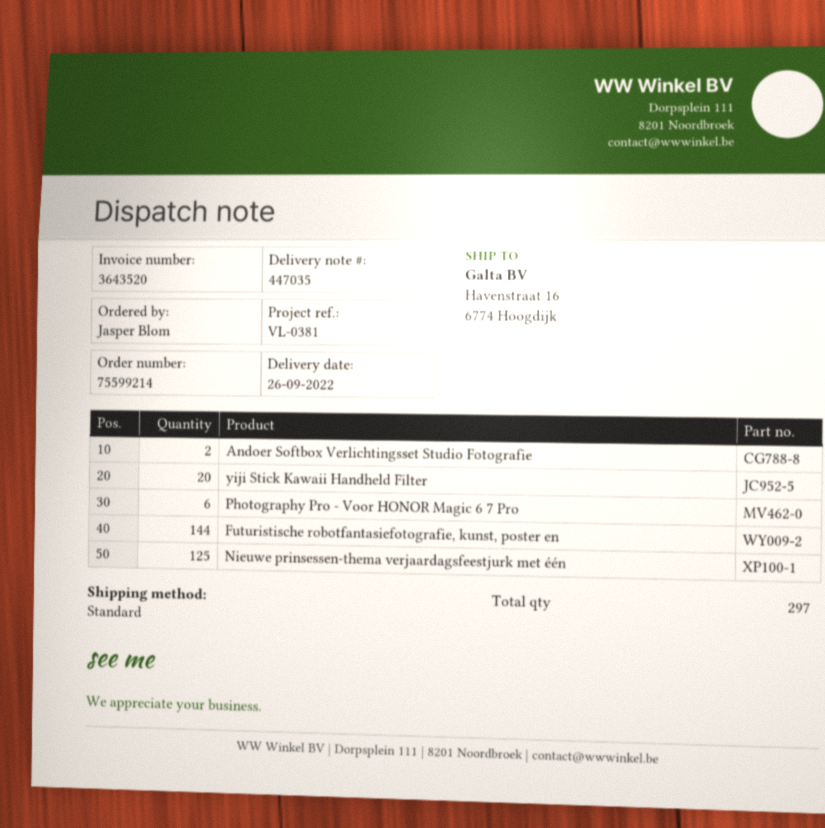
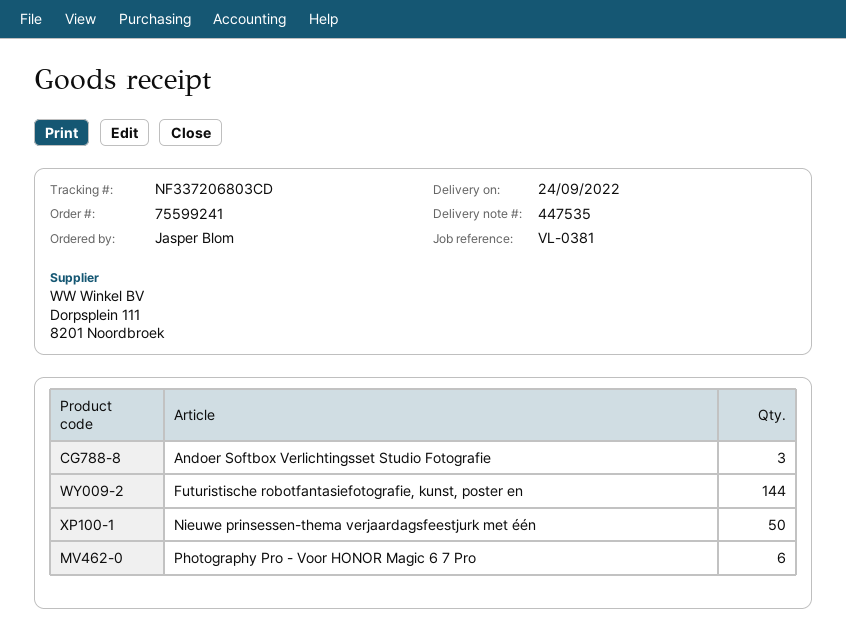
order number: 75599214 -> 75599241
delivery note number: 447035 -> 447535
delivery date: 2022-09-26 -> 2022-09-24
Andoer Softbox Verlichtingsset Studio Fotografie: 2 -> 3
yiji Stick Kawaii Handheld Filter: 20 -> none
Nieuwe prinsessen-thema verjaardagsfeestjurk met één: 125 -> 50

